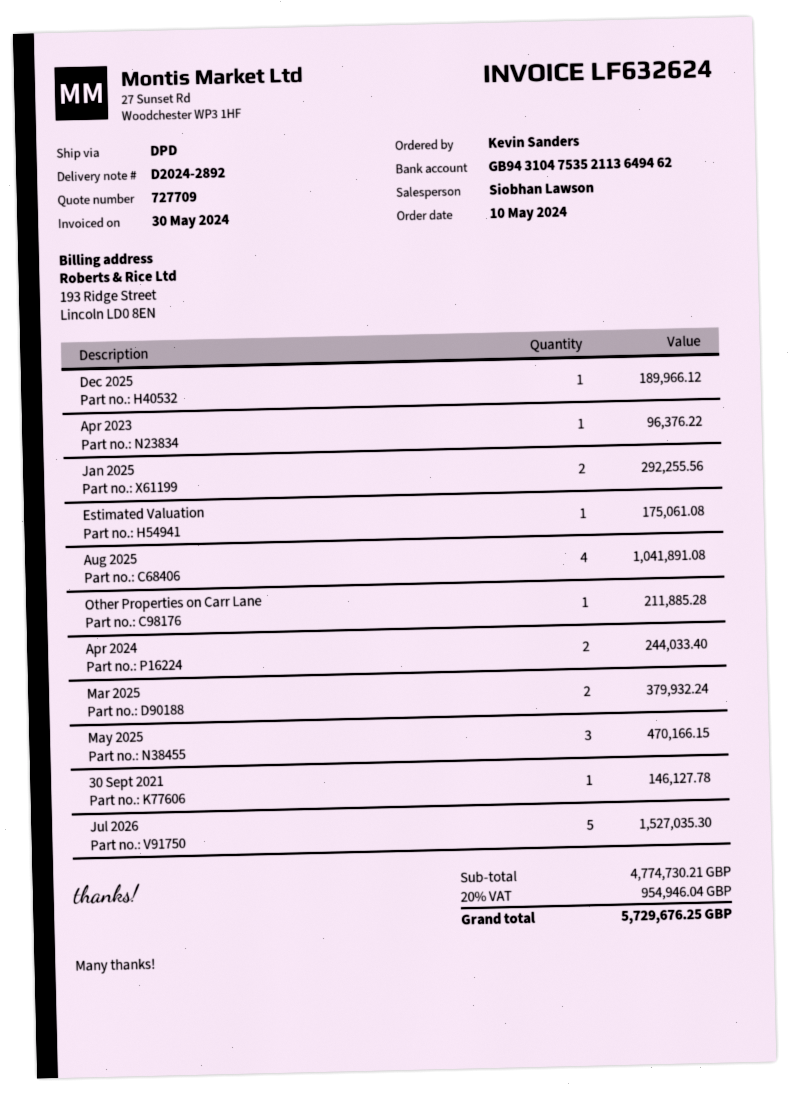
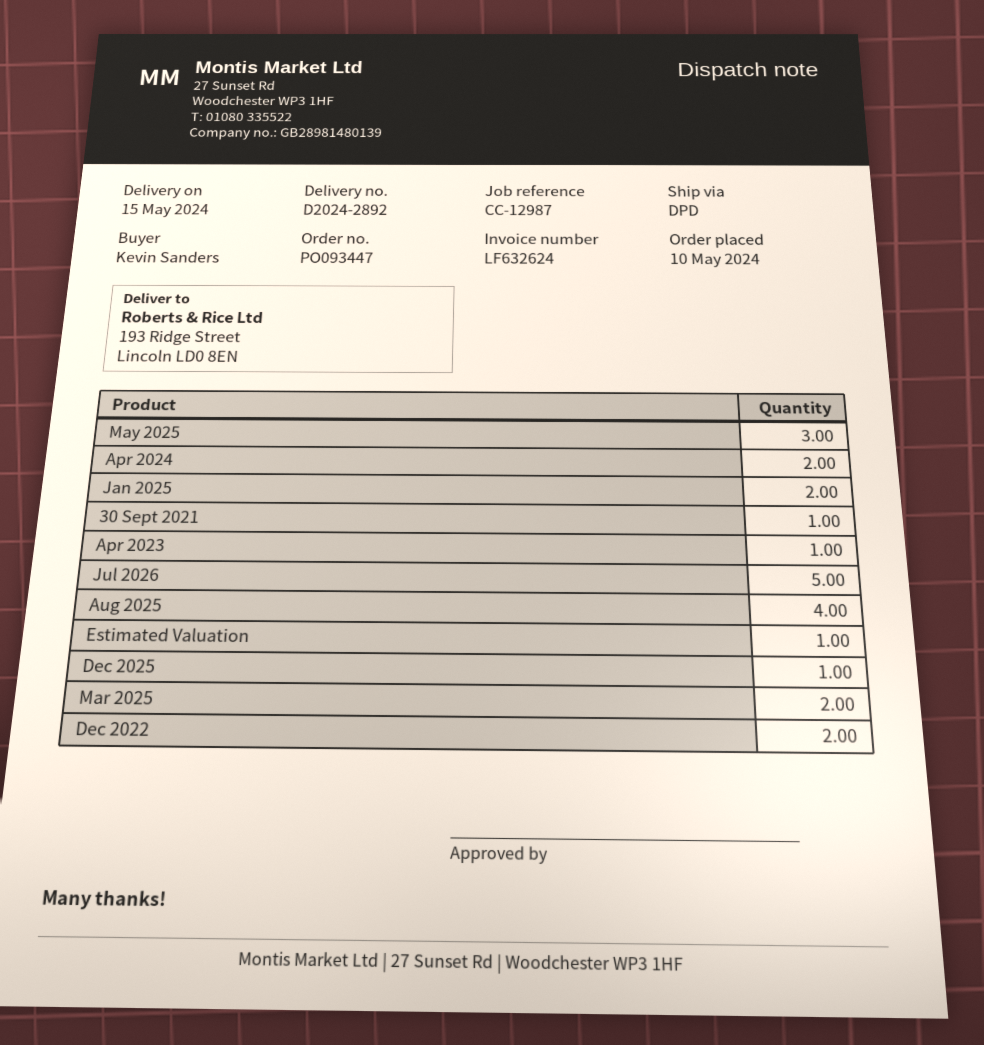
Other Properties on Carr Lane: 1 -> none
Dec 2022: none -> 2

